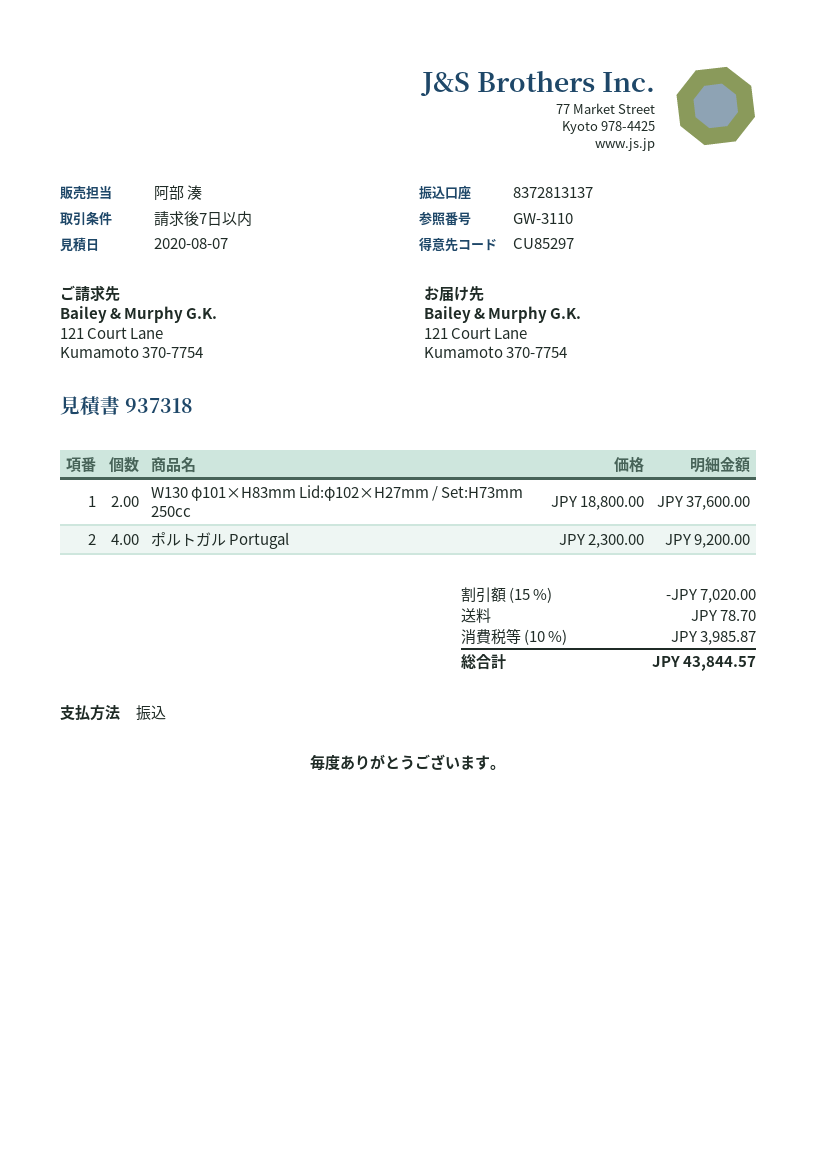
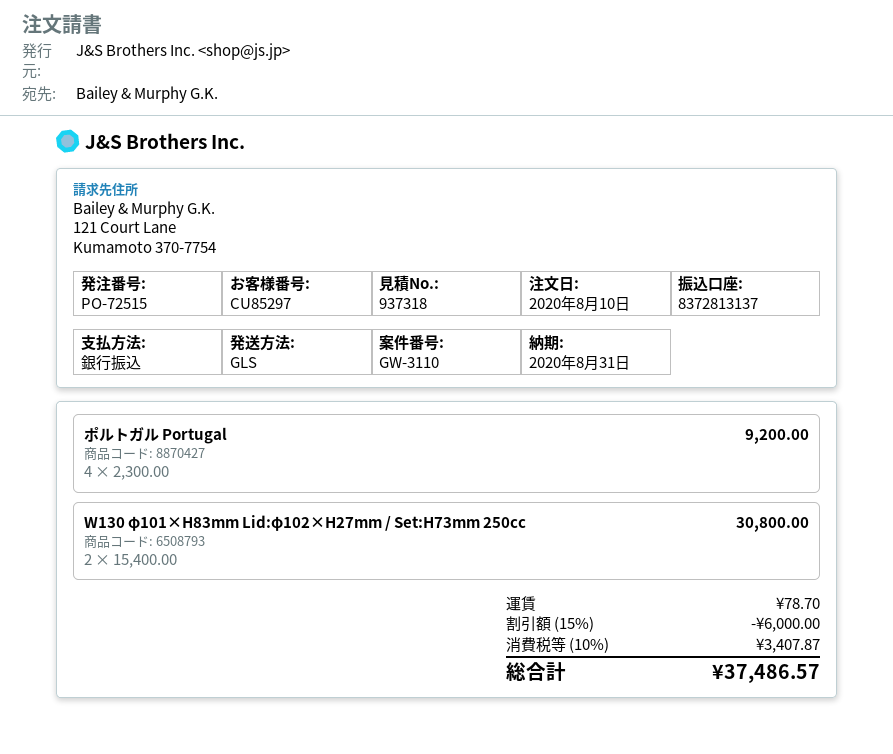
W130 φ101×H83mm Lid:φ102×H27mm / Set:H73mm 250cc: 2 x 18800.00 = 37600.00 -> 2 x 15400.00 = 30800.00
discount: 15% = 7020.00 -> 15% = 6000.00
tax: 10% = 3985.87 -> 10% = 3407.87
total: 43844.57 -> 37486.57

